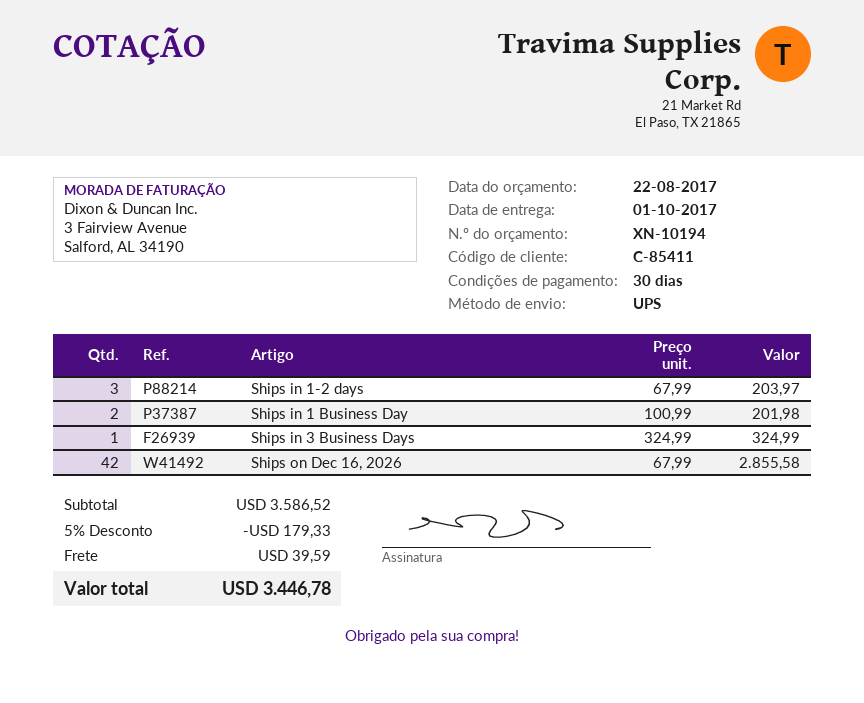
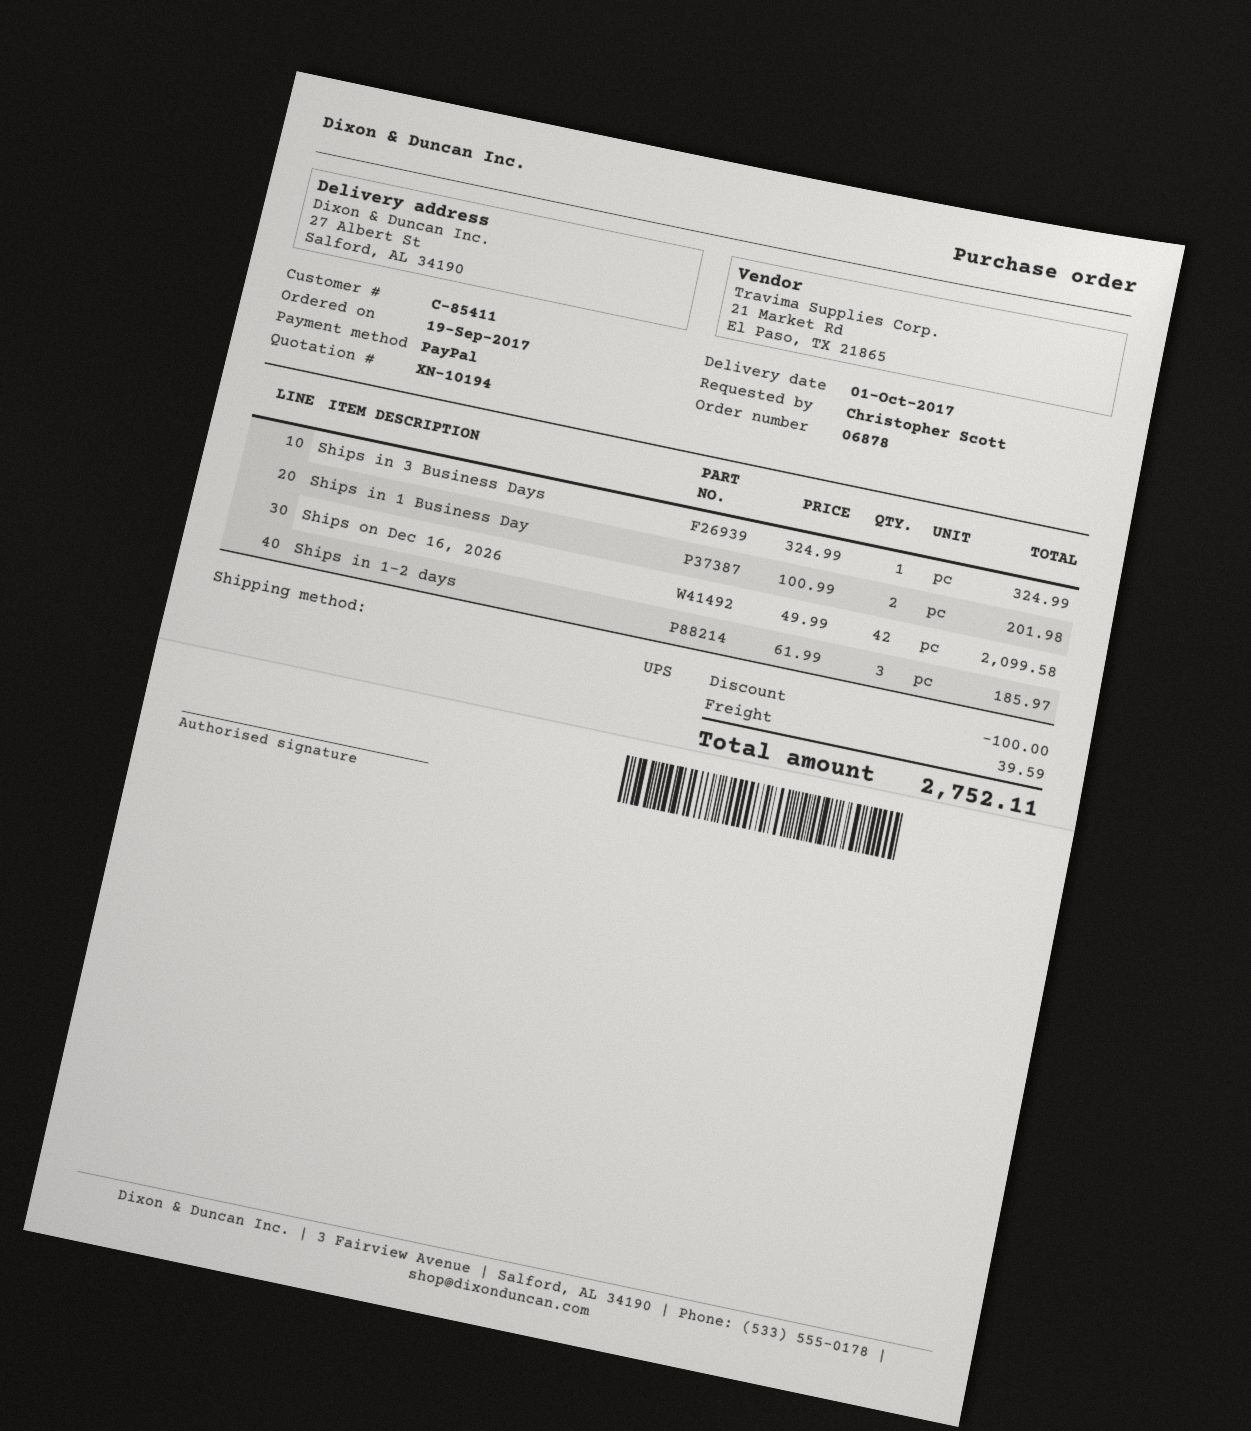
Ships in 1-2 days: 3 x 67.99 = 203.97 -> 3 x 61.99 = 185.97
Ships on Dec 16, 2026: 42 x 67.99 = 2855.58 -> 42 x 49.99 = 2099.58
discount: 179.33 -> 100.00
total: 3446.78 -> 2752.11

